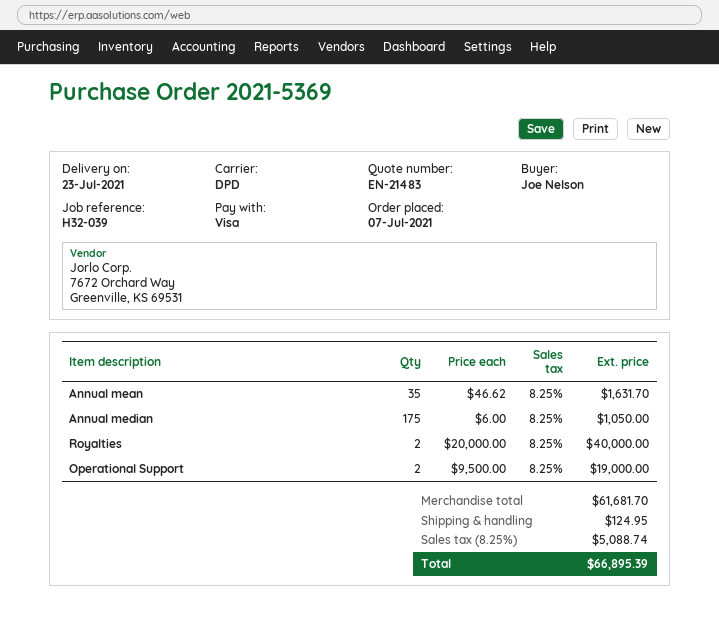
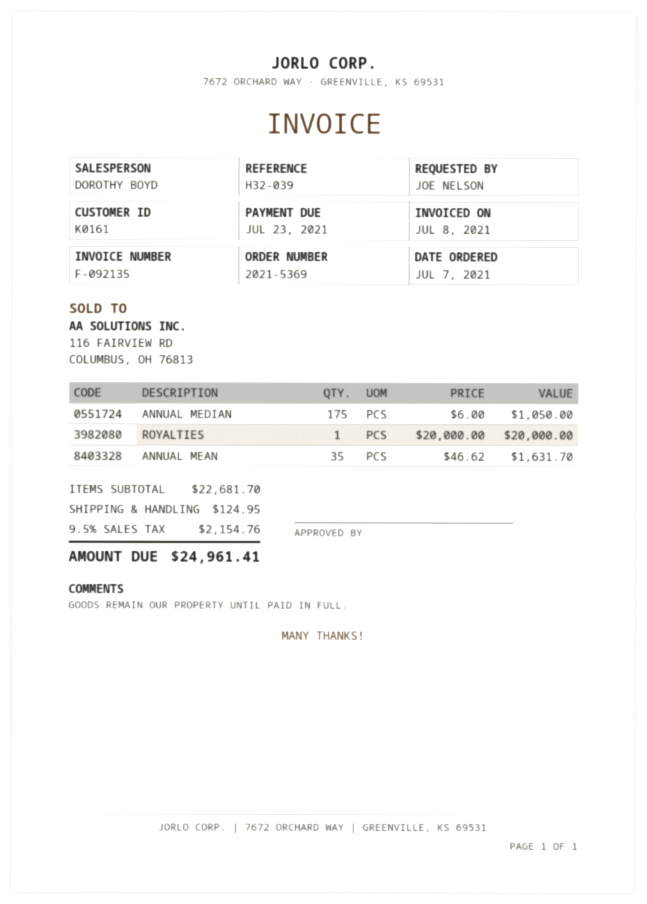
Royalties: 2 x 20000.00 = 40000.00 -> 1 x 20000.00 = 20000.00
Operational Support: 2 x 9500.00 = 19000.00 -> none
subtotal: 61681.70 -> 22681.70
tax: 8.25% = 5088.74 -> 9.5% = 2154.76
total: 66895.39 -> 24961.41

